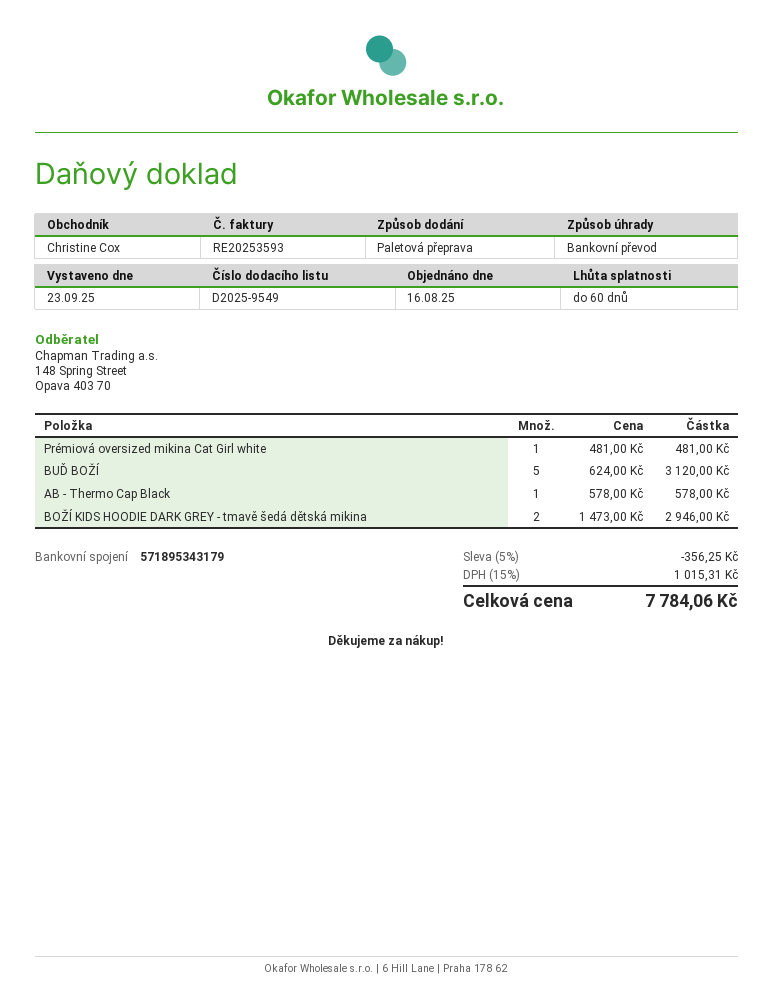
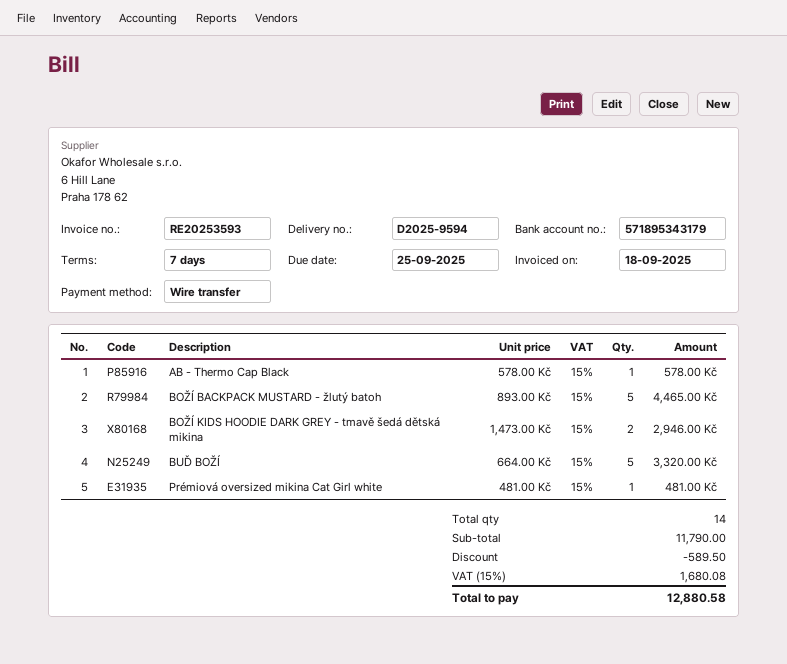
delivery note number: D2025-9549 -> D2025-9594
invoice date: 2025-09-23 -> 2025-09-18
payment terms: 60 days -> 7 days
BUĎ BOŽÍ: 5 x 624.00 = 3120.00 -> 5 x 664.00 = 3320.00
BOŽÍ BACKPACK MUSTARD - žlutý batoh: none -> 5 x 893.00 = 4465.00
discount: 356.25 -> 589.50
tax: 15% = 1015.31 -> 15% = 1680.08
total: 7784.06 -> 12880.58

